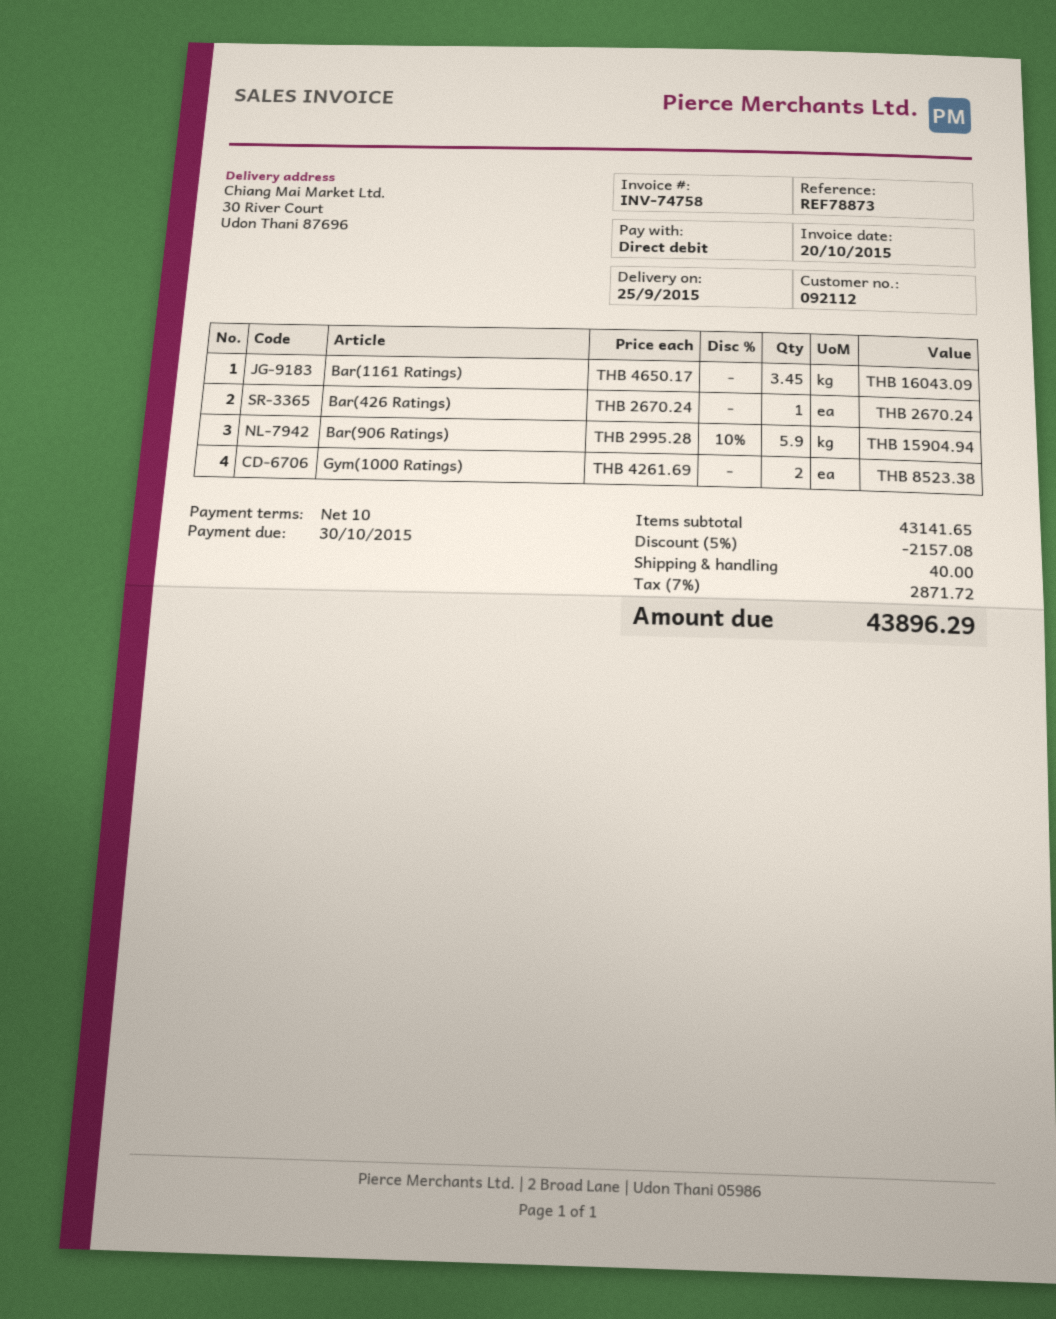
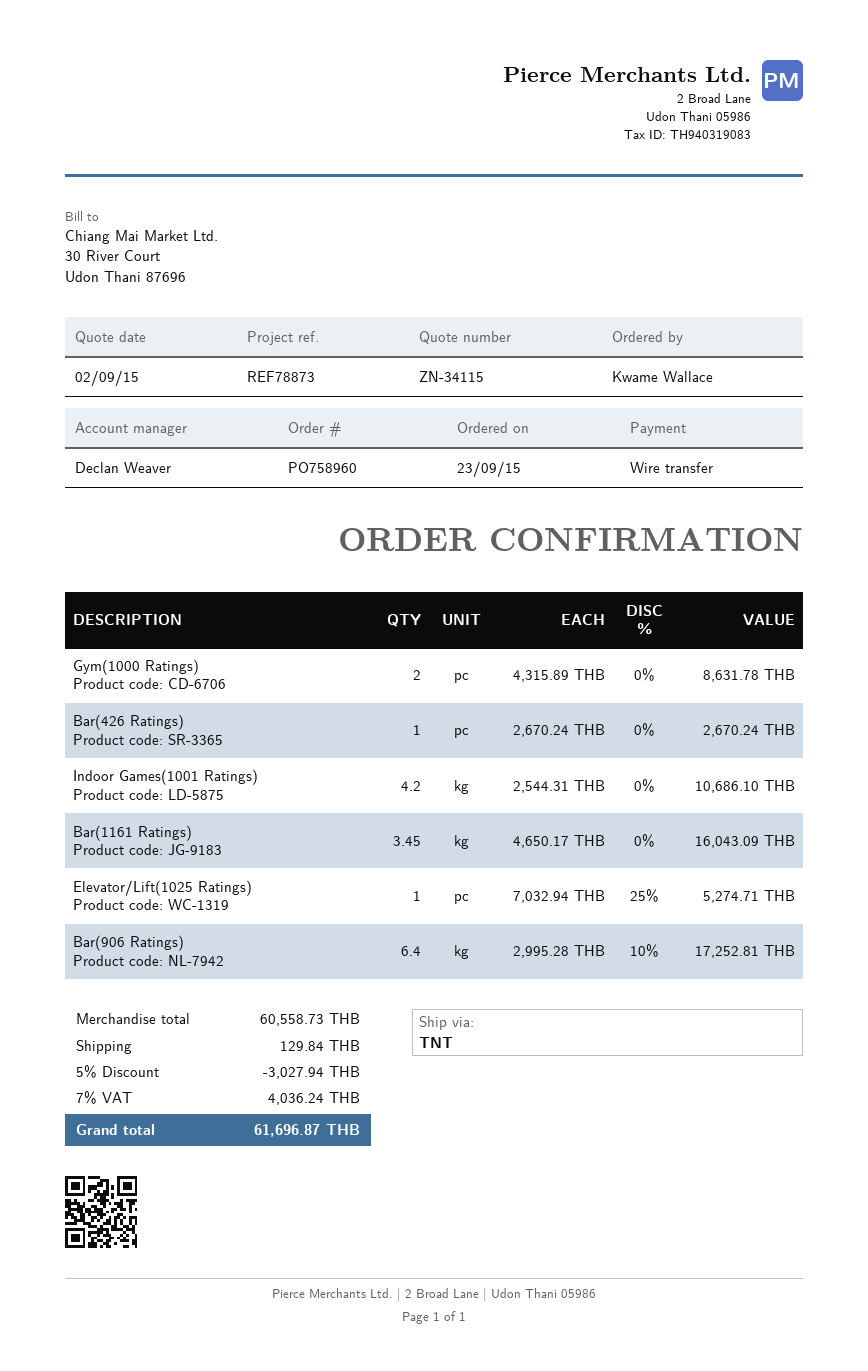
payment method: direct debit -> bank transfer
Bar(906 Ratings): 5.9 x 2995.28 - 10% = 15904.94 -> 6.4 x 2995.28 - 10% = 17252.81
Gym(1000 Ratings): 2 x 4261.69 = 8523.38 -> 2 x 4315.89 = 8631.78
Indoor Games(1001 Ratings): none -> 4.2 x 2544.31 = 10686.10
Elevator/Lift(1025 Ratings): none -> 1 x 7032.94 - 25% = 5274.71
subtotal: 43141.65 -> 60558.73
discount: 5% = 2157.08 -> 5% = 3027.94
shipping: 40.00 -> 129.84
tax: 7% = 2871.72 -> 7% = 4036.24
total: 43896.29 -> 61696.87

